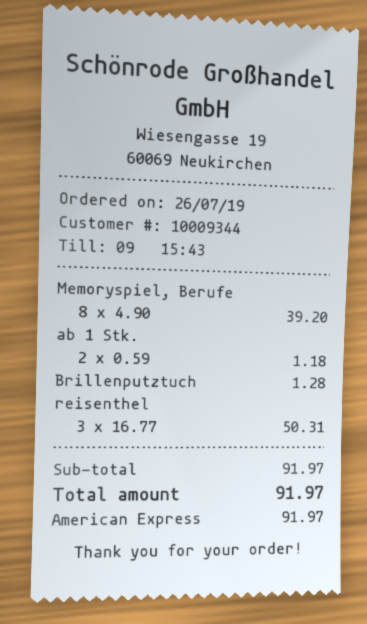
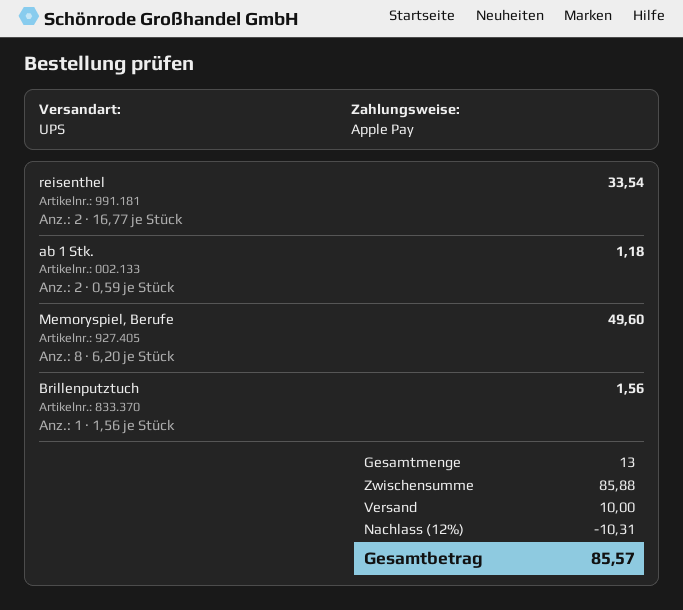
payment method: American Express -> Apple Pay
Memoryspiel, Berufe: 8 x 4.90 = 39.20 -> 8 x 6.20 = 49.60
Brillenputztuch: 1 x 1.28 = 1.28 -> 1 x 1.56 = 1.56
reisenthel: 3 x 16.77 = 50.31 -> 2 x 16.77 = 33.54
subtotal: 91.97 -> 85.88
discount: none -> 12% = 10.31
shipping: none -> 10.00
total: 91.97 -> 85.57

